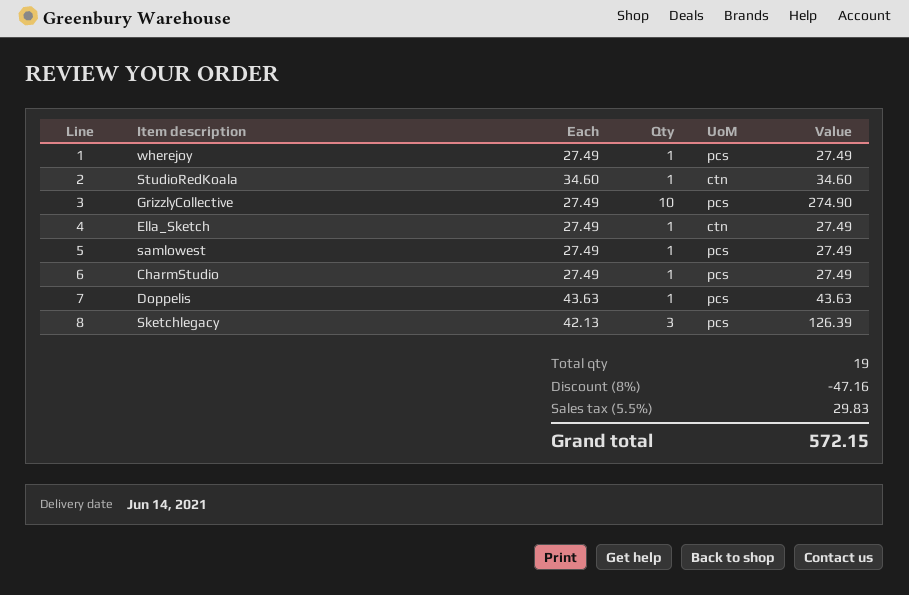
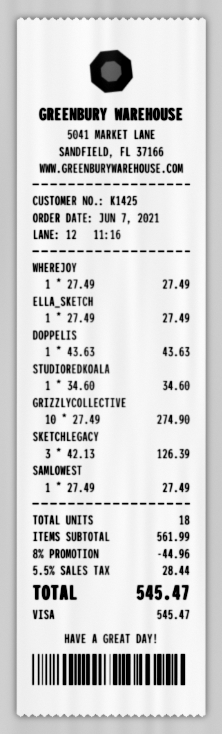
CharmStudio: 1 x 27.49 = 27.49 -> none
total quantity: 19 -> 18
discount: 8% = 47.16 -> 8% = 44.96
tax: 5.5% = 29.83 -> 5.5% = 28.44
total: 572.15 -> 545.47

